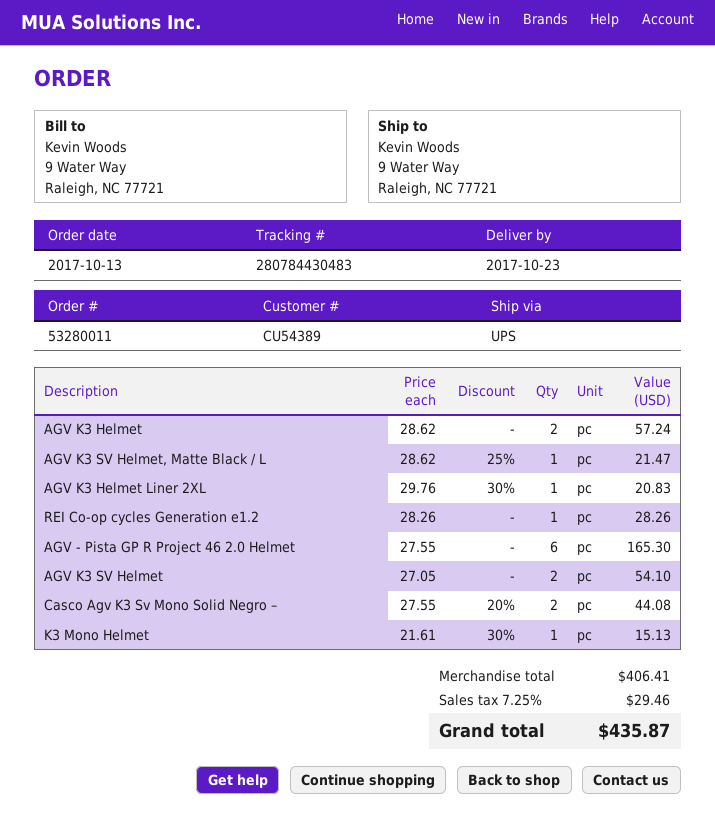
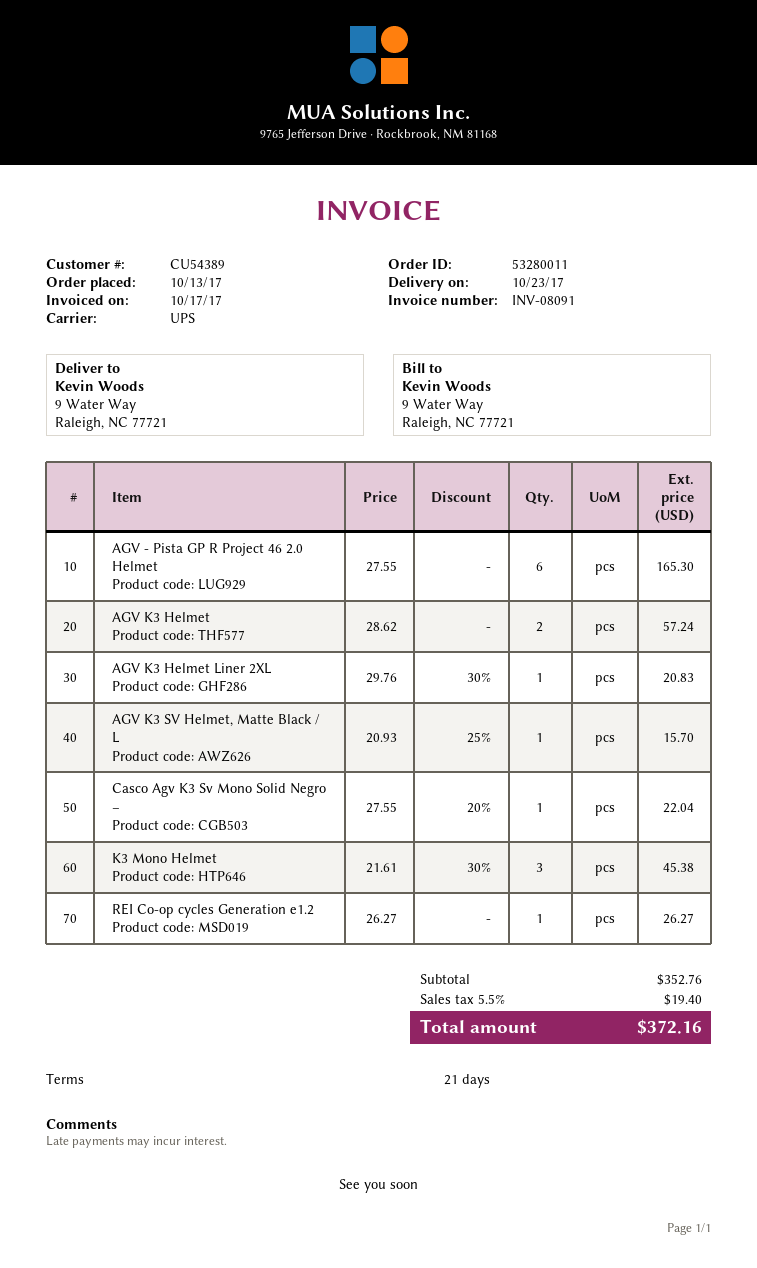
AGV K3 SV Helmet, Matte Black / L: 1 x 28.62 - 25% = 21.47 -> 1 x 20.93 - 25% = 15.70
REI Co-op cycles Generation e1.2: 1 x 28.26 = 28.26 -> 1 x 26.27 = 26.27
AGV K3 SV Helmet: 2 x 27.05 = 54.10 -> none
Casco Agv K3 Sv Mono Solid Negro –: 2 x 27.55 - 20% = 44.08 -> 1 x 27.55 - 20% = 22.04
K3 Mono Helmet: 1 x 21.61 - 30% = 15.13 -> 3 x 21.61 - 30% = 45.38
subtotal: 406.41 -> 352.76
tax: 7.25% = 29.46 -> 5.5% = 19.40
total: 435.87 -> 372.16

